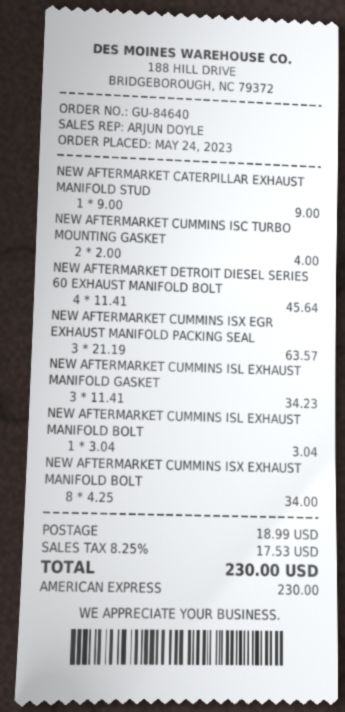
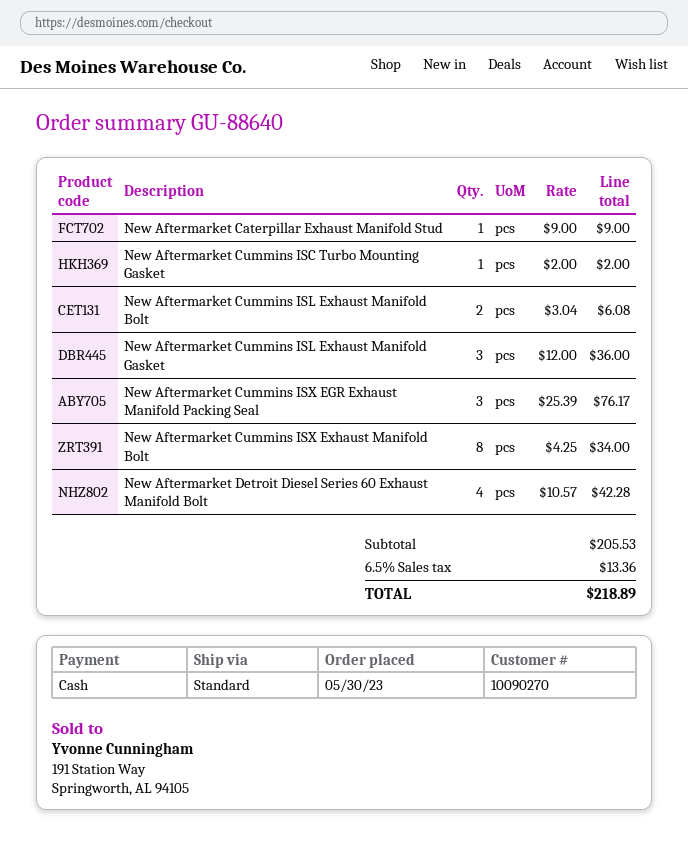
order number: GU-84640 -> GU-88640
order date: 2023-05-24 -> 2023-05-30
payment method: American Express -> cash
NEW AFTERMARKET CUMMINS ISC TURBO MOUNTING GASKET: 2 x 2.00 = 4.00 -> 1 x 2.00 = 2.00
NEW AFTERMARKET DETROIT DIESEL SERIES 60 EXHAUST MANIFOLD BOLT: 4 x 11.41 = 45.64 -> 4 x 10.57 = 42.28
NEW AFTERMARKET CUMMINS ISX EGR EXHAUST MANIFOLD PACKING SEAL: 3 x 21.19 = 63.57 -> 3 x 25.39 = 76.17
NEW AFTERMARKET CUMMINS ISL EXHAUST MANIFOLD GASKET: 3 x 11.41 = 34.23 -> 3 x 12.00 = 36.00
NEW AFTERMARKET CUMMINS ISL EXHAUST MANIFOLD BOLT: 1 x 3.04 = 3.04 -> 2 x 3.04 = 6.08
shipping: 18.99 -> none
tax: 8.25% = 17.53 -> 6.5% = 13.36
total: 230.00 -> 218.89

